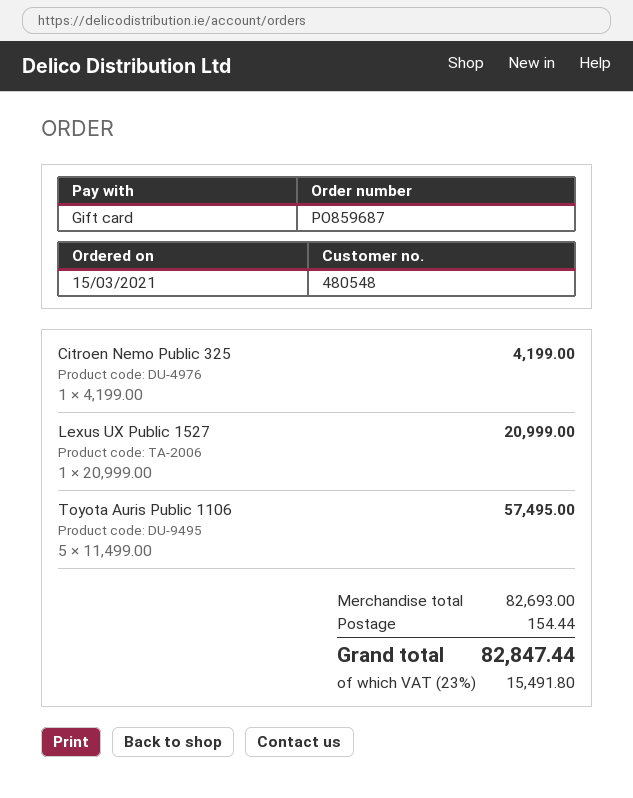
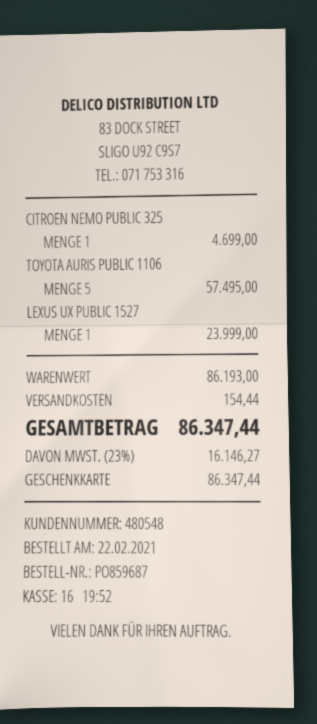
order date: 2021-03-15 -> 2021-02-22
Citroen Nemo Public 325: 1 for 4199.00 -> 1 for 4699.00
Lexus UX Public 1527: 1 for 20999.00 -> 1 for 23999.00
subtotal: 82693.00 -> 86193.00
tax: 23% = 15491.80 -> 23% = 16146.27
total: 82847.44 -> 86347.44

